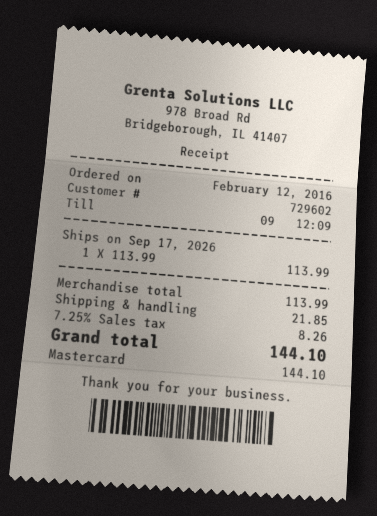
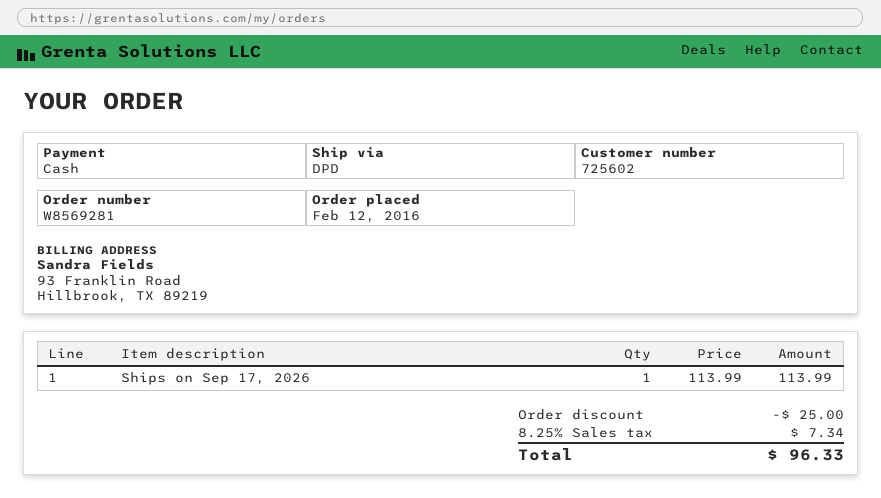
customer number: 729602 -> 725602
payment method: Mastercard -> cash
discount: none -> 25.00
shipping: 21.85 -> none
tax: 7.25% = 8.26 -> 8.25% = 7.34
total: 144.10 -> 96.33

